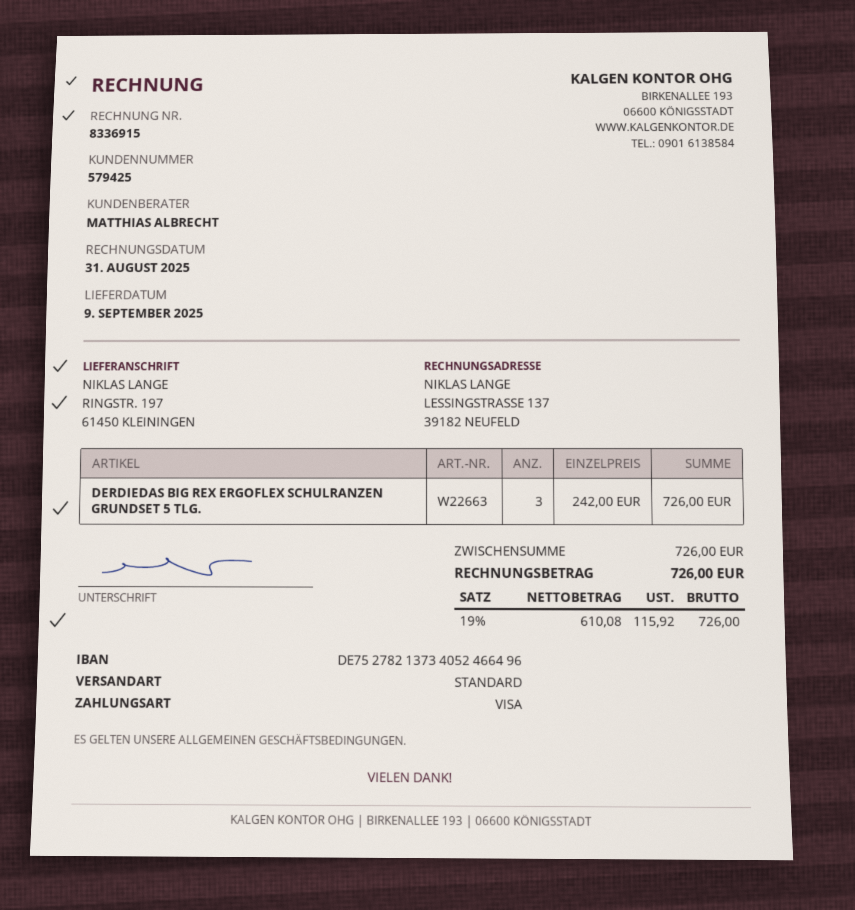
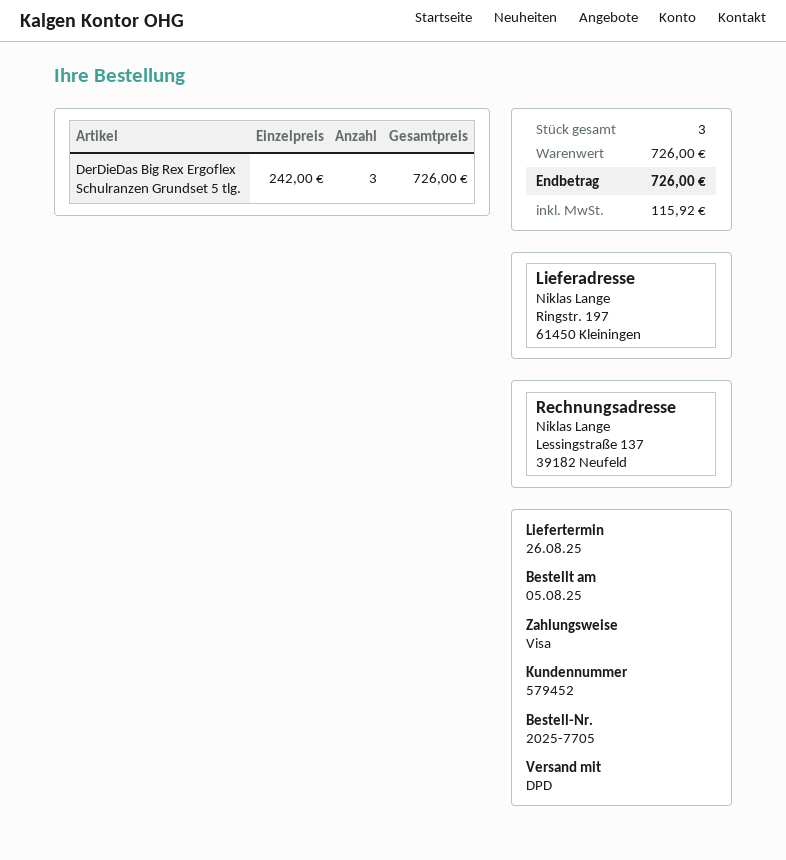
delivery date: 2025-09-09 -> 2025-08-26
customer number: 579425 -> 579452
shipping method: standard -> DPD

